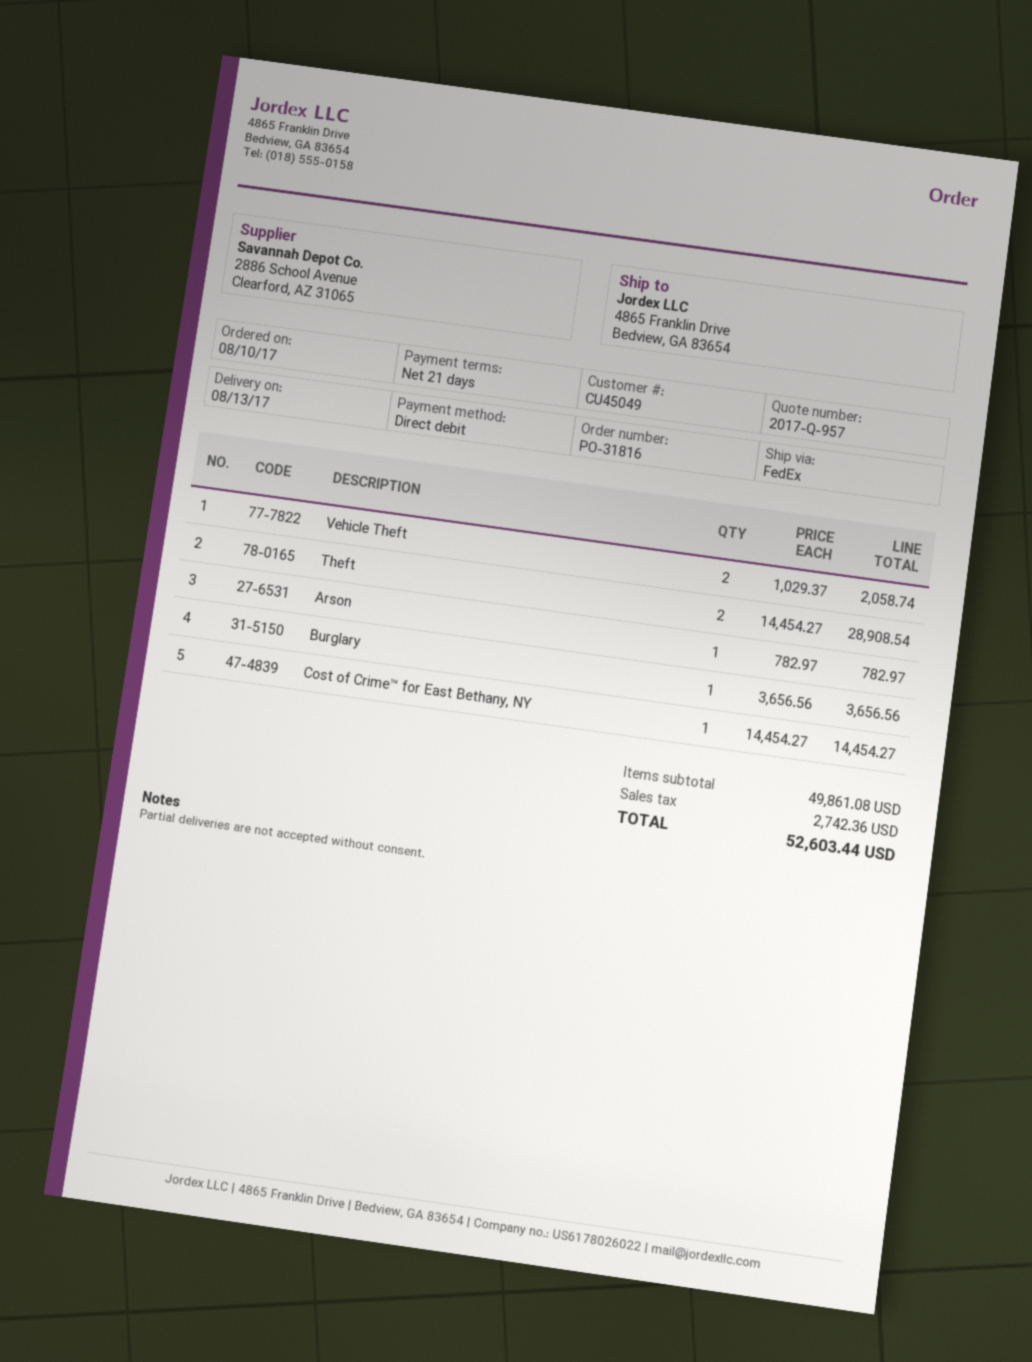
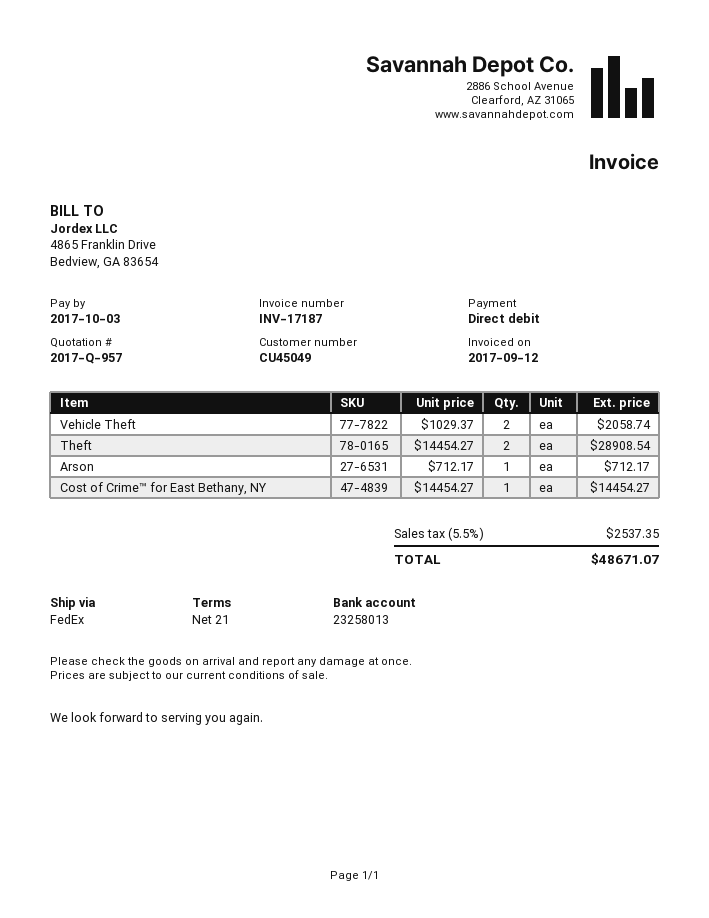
Arson: 1 x 782.97 = 782.97 -> 1 x 712.17 = 712.17
Burglary: 1 x 3656.56 = 3656.56 -> none
tax: 2742.36 -> 2537.35
total: 52603.44 -> 48671.07

